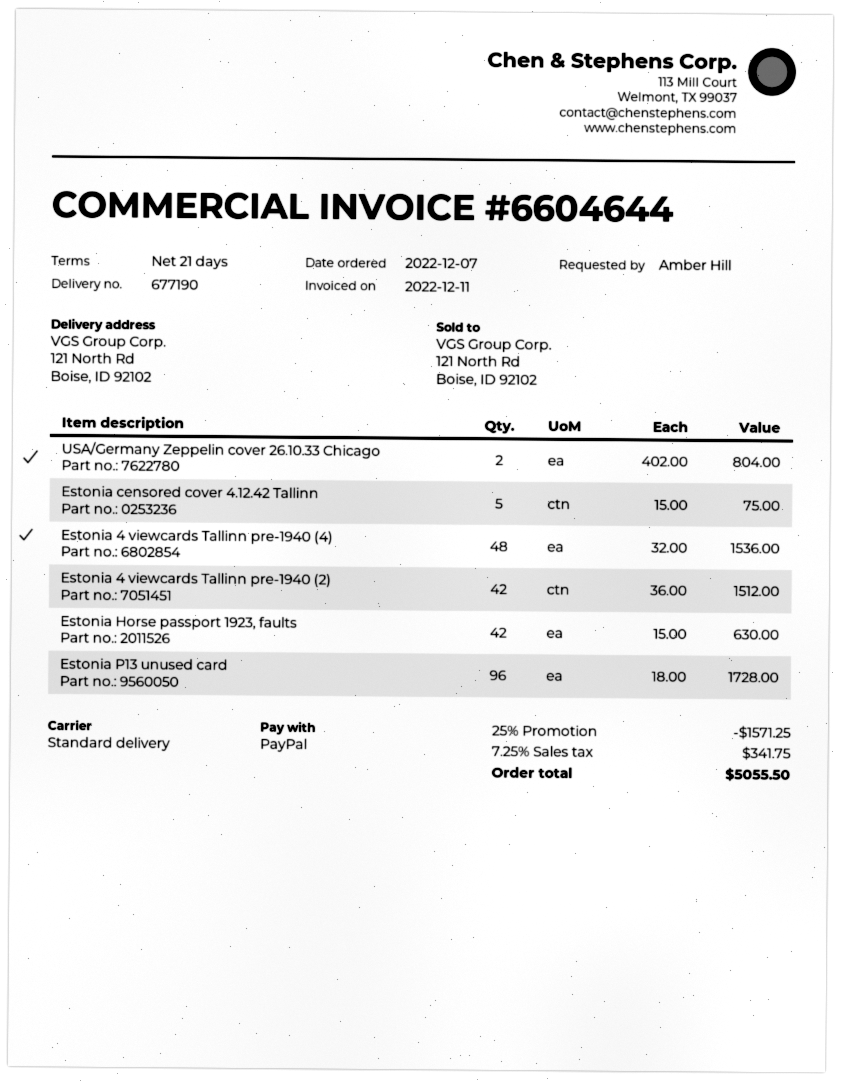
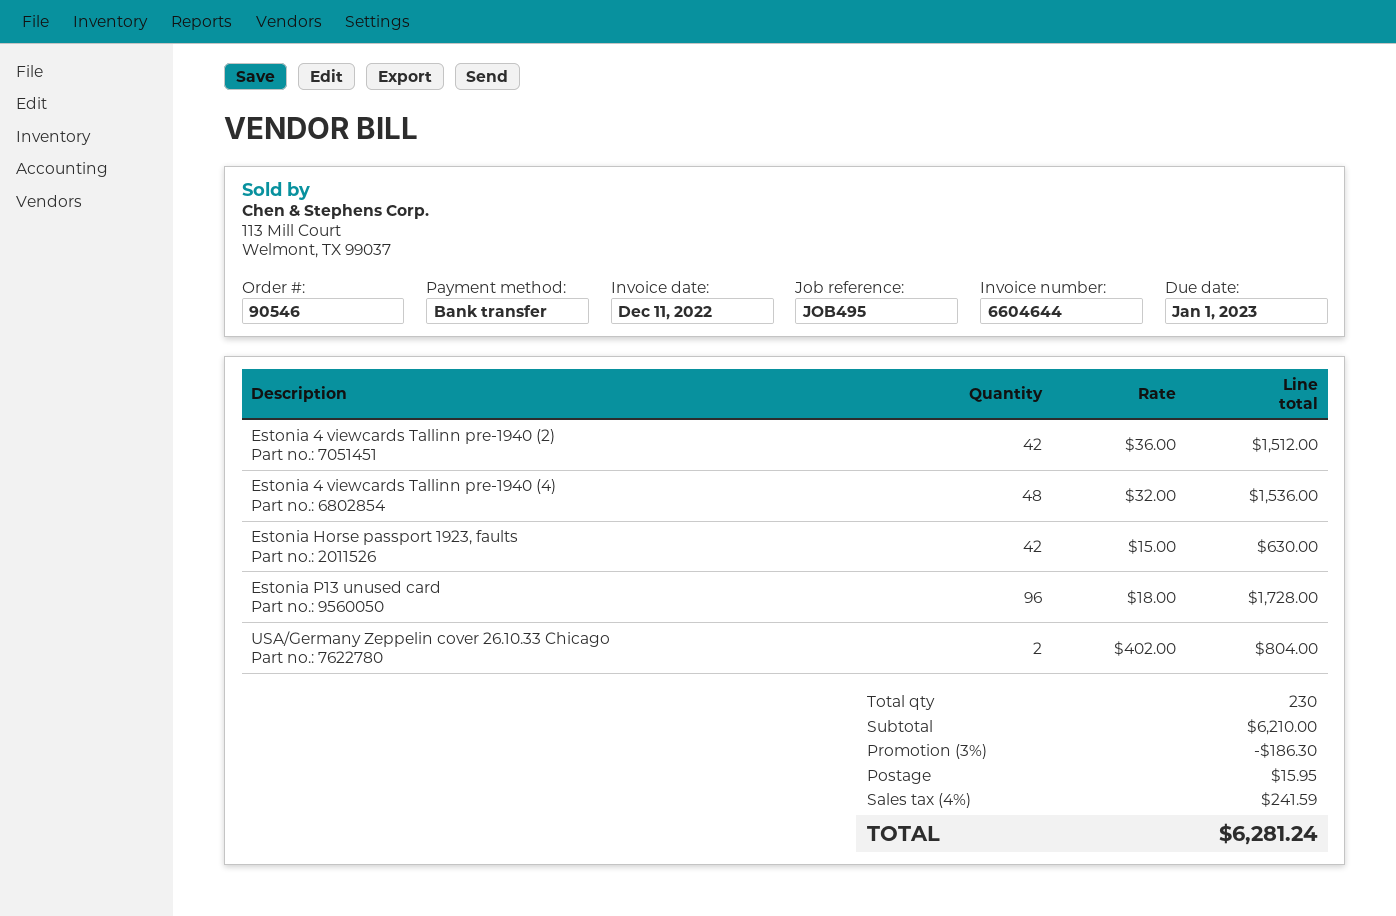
payment method: PayPal -> bank transfer
Estonia censored cover 4.12.42 Tallinn: 5 x 15.00 = 75.00 -> none
discount: 25% = 1571.25 -> 3% = 186.30
shipping: none -> 15.95
tax: 7.25% = 341.75 -> 4% = 241.59
total: 5055.50 -> 6281.24

